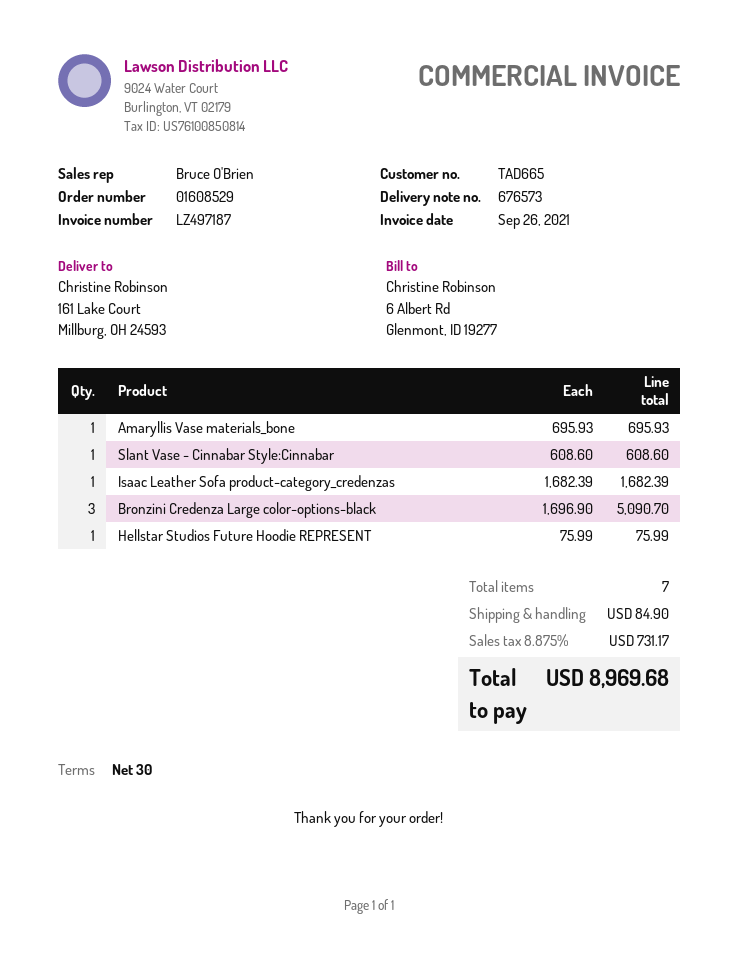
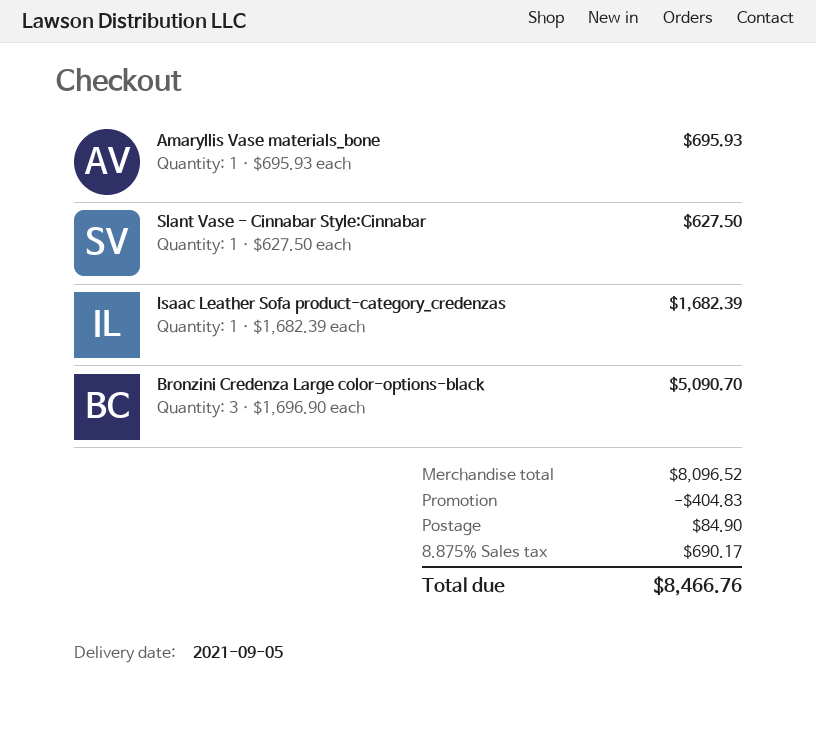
Slant Vase - Cinnabar Style:Cinnabar: 1 x 608.60 = 608.60 -> 1 x 627.50 = 627.50
Hellstar Studios Future Hoodie REPRESENT: 1 x 75.99 = 75.99 -> none
discount: none -> 404.83
tax: 8.875% = 731.17 -> 8.875% = 690.17
total: 8969.68 -> 8466.76

